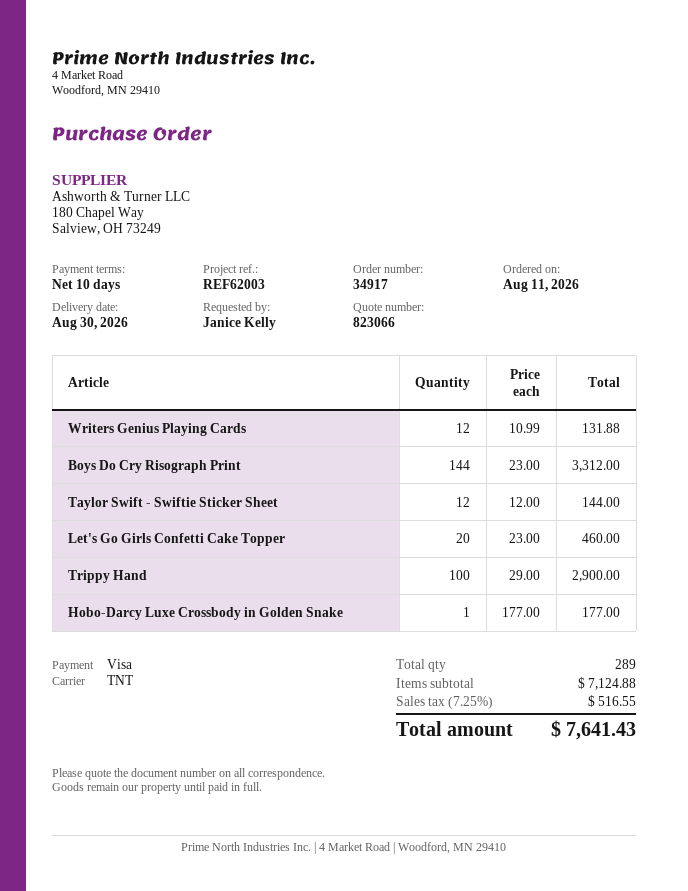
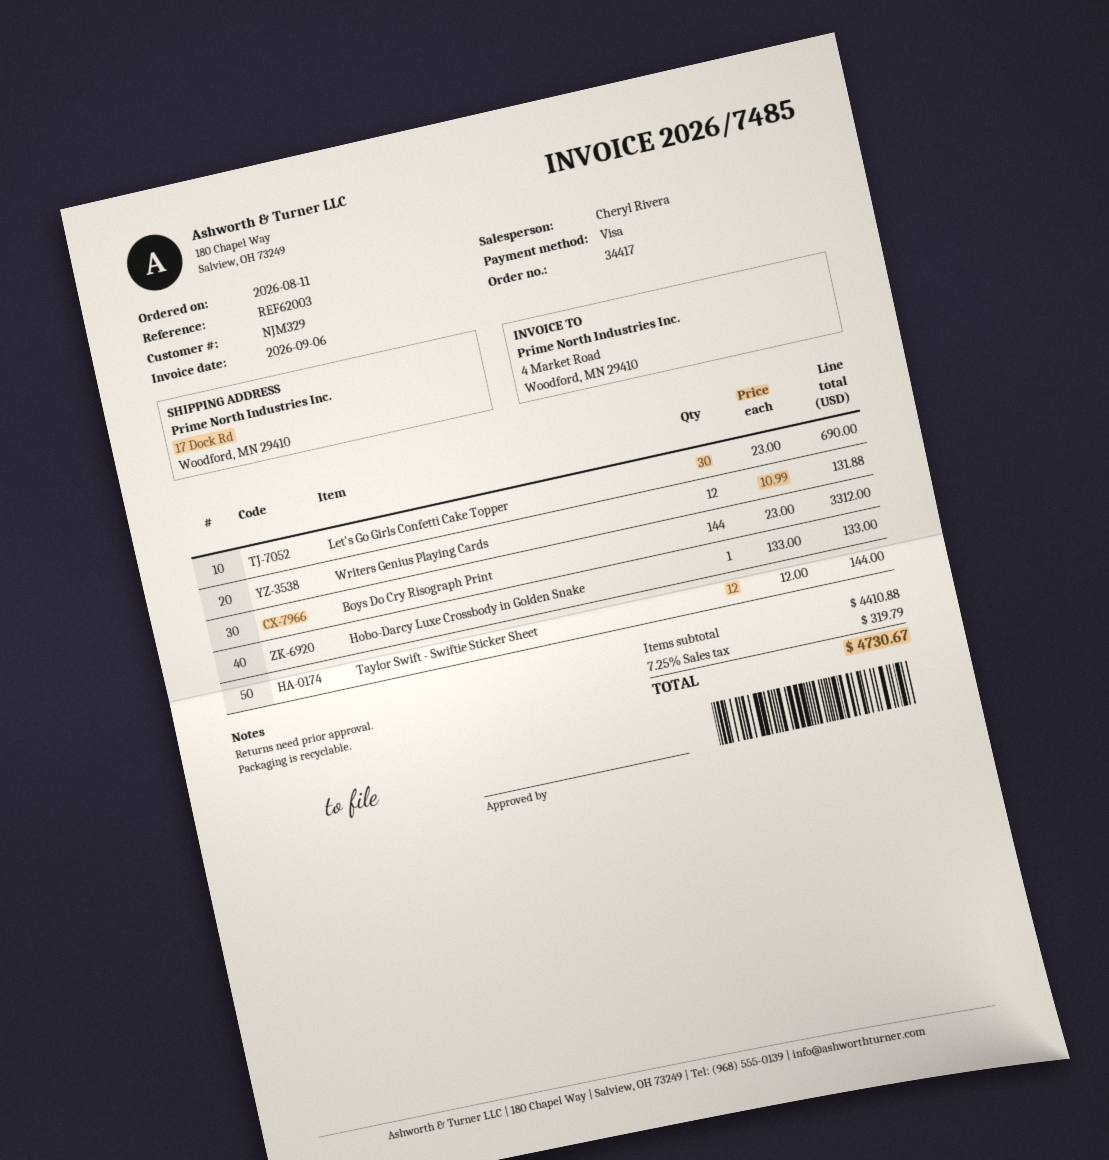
order number: 34917 -> 34417
Let's Go Girls Confetti Cake Topper: 20 x 23.00 = 460.00 -> 30 x 23.00 = 690.00
Trippy Hand: 100 x 29.00 = 2900.00 -> none
Hobo-Darcy Luxe Crossbody in Golden Snake: 1 x 177.00 = 177.00 -> 1 x 133.00 = 133.00
subtotal: 7124.88 -> 4410.88
tax: 7.25% = 516.55 -> 7.25% = 319.79
total: 7641.43 -> 4730.67

